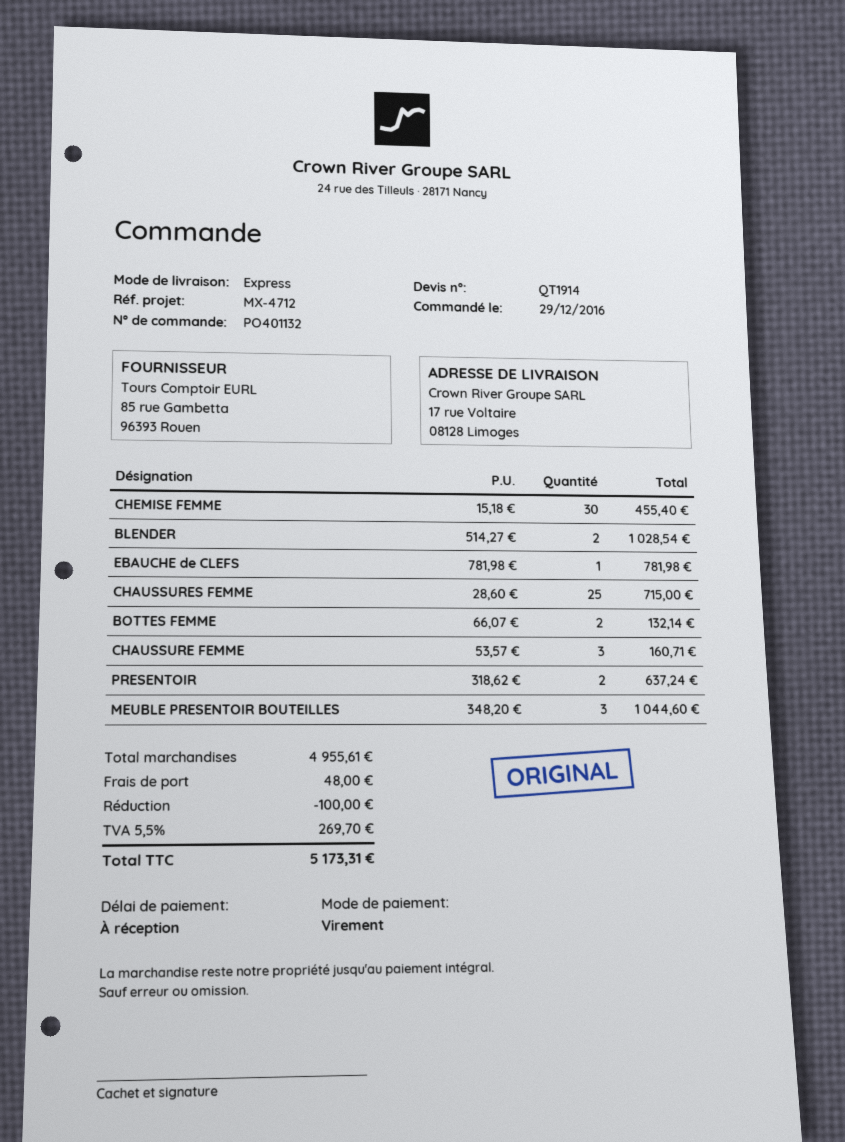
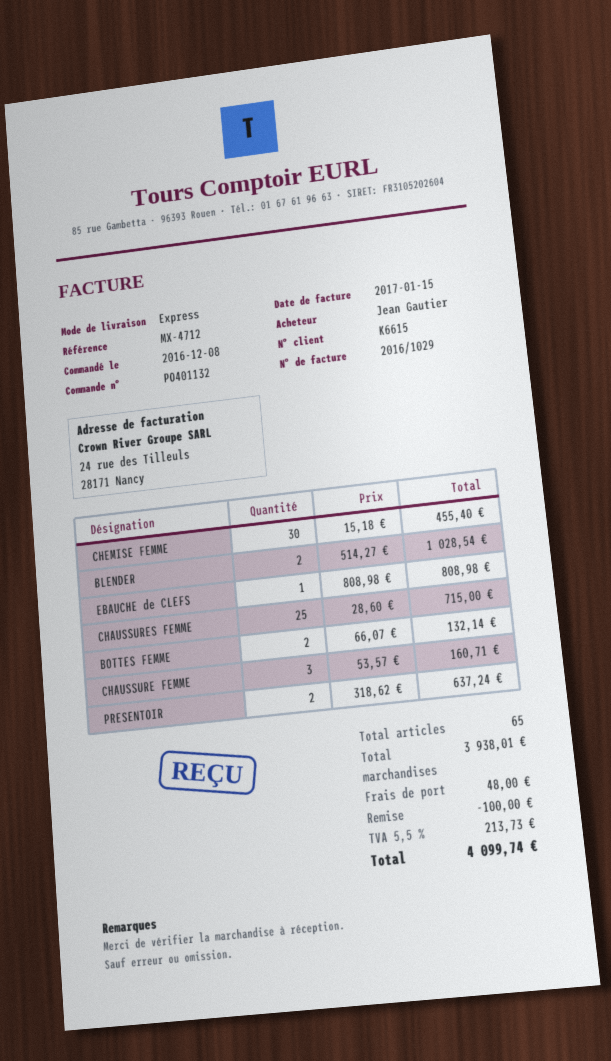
order date: 2016-12-29 -> 2016-12-08
EBAUCHE de CLEFS: 1 x 781.98 = 781.98 -> 1 x 808.98 = 808.98
MEUBLE PRESENTOIR BOUTEILLES: 3 x 348.20 = 1044.60 -> none
subtotal: 4955.61 -> 3938.01
tax: 5.5% = 269.70 -> 5.5% = 213.73
total: 5173.31 -> 4099.74

